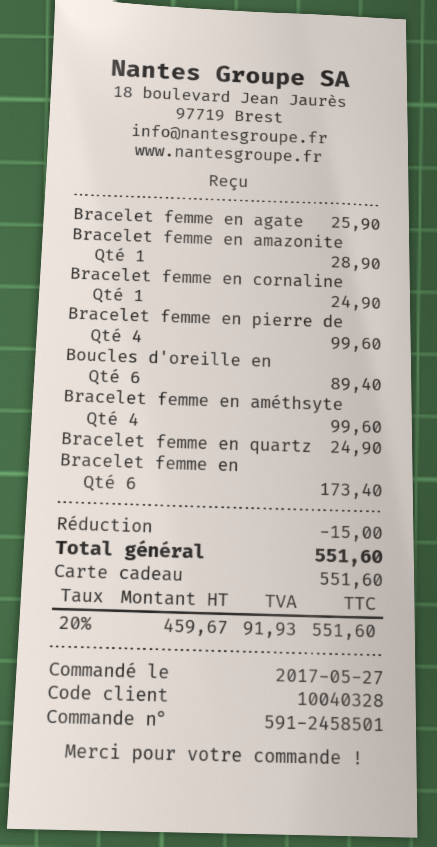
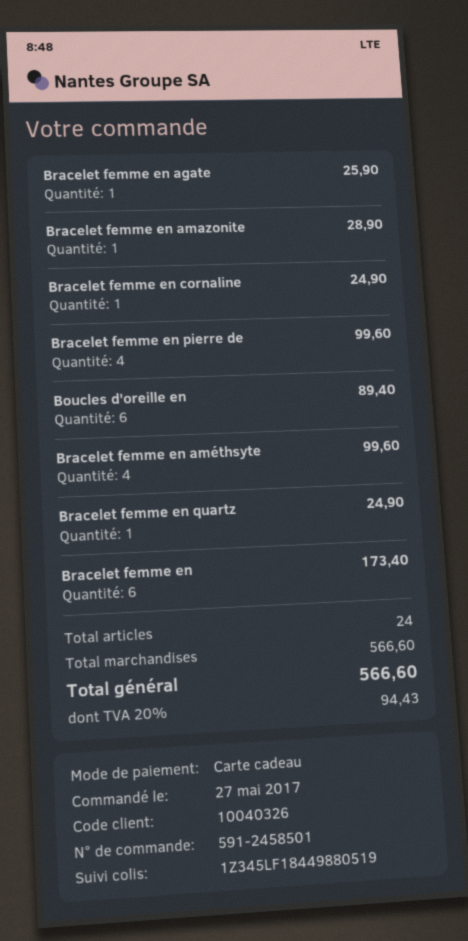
customer number: 10040328 -> 10040326
discount: 15.00 -> none
tax: 20% = 91.93 -> 20% = 94.43
total: 551.60 -> 566.60

